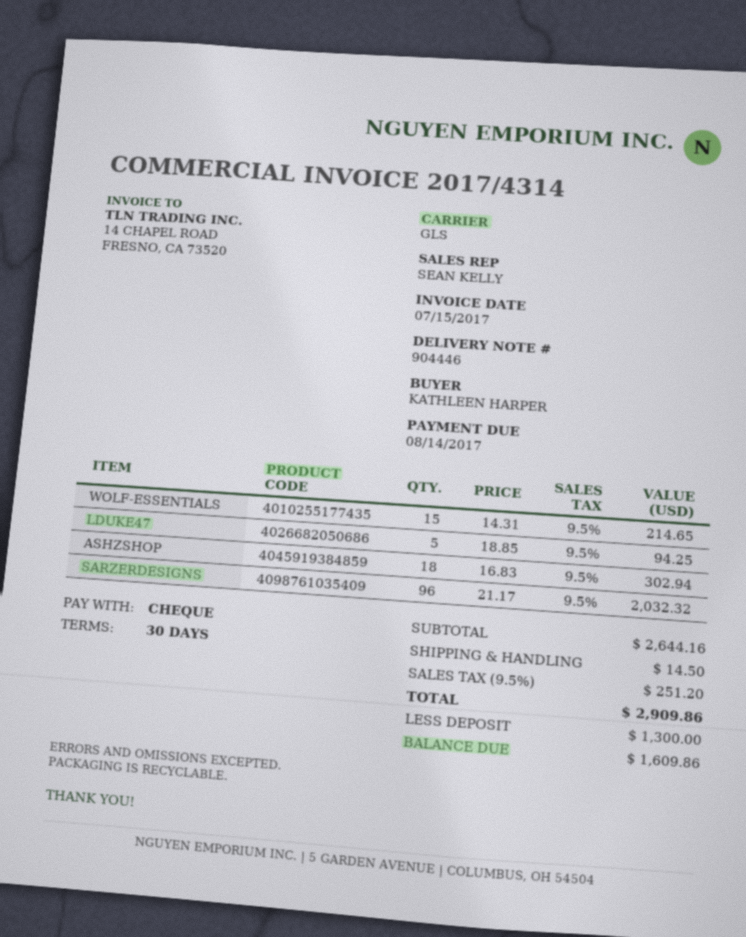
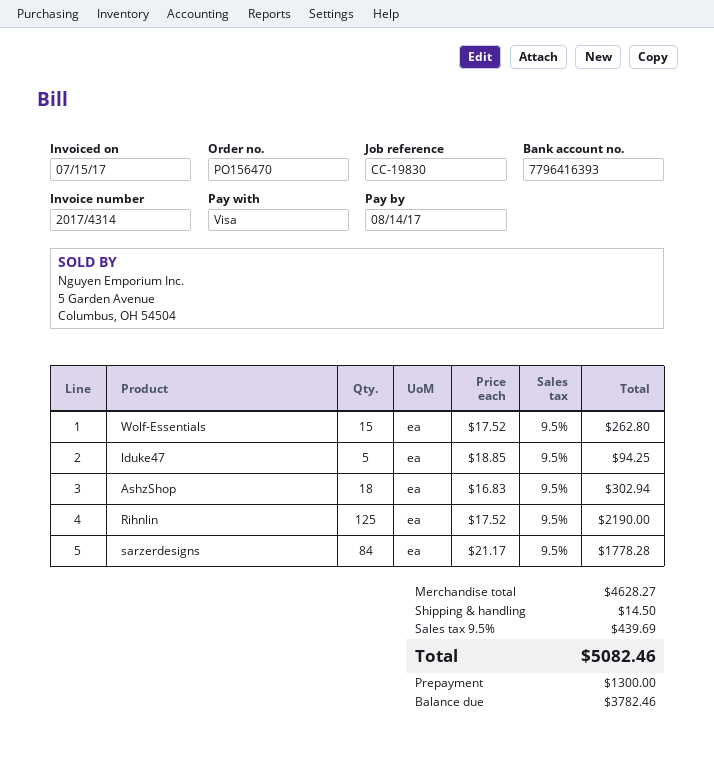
payment method: cheque -> Visa
WOLF-ESSENTIALS: 15 x 14.31 = 214.65 -> 15 x 17.52 = 262.80
SARZERDESIGNS: 96 x 21.17 = 2032.32 -> 84 x 21.17 = 1778.28
Rihnlin: none -> 125 x 17.52 = 2190.00
subtotal: 2644.16 -> 4628.27
tax: 9.5% = 251.20 -> 9.5% = 439.69
total: 2909.86 -> 5082.46
balance: 1609.86 -> 3782.46

